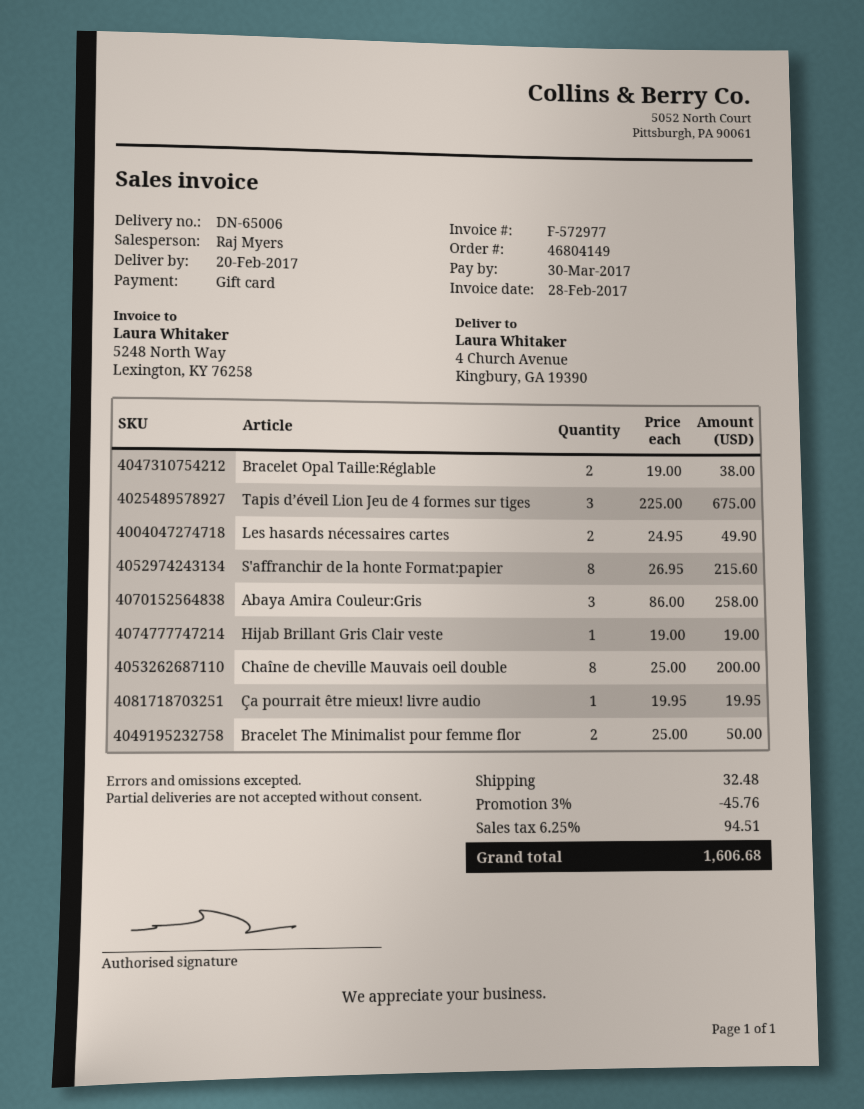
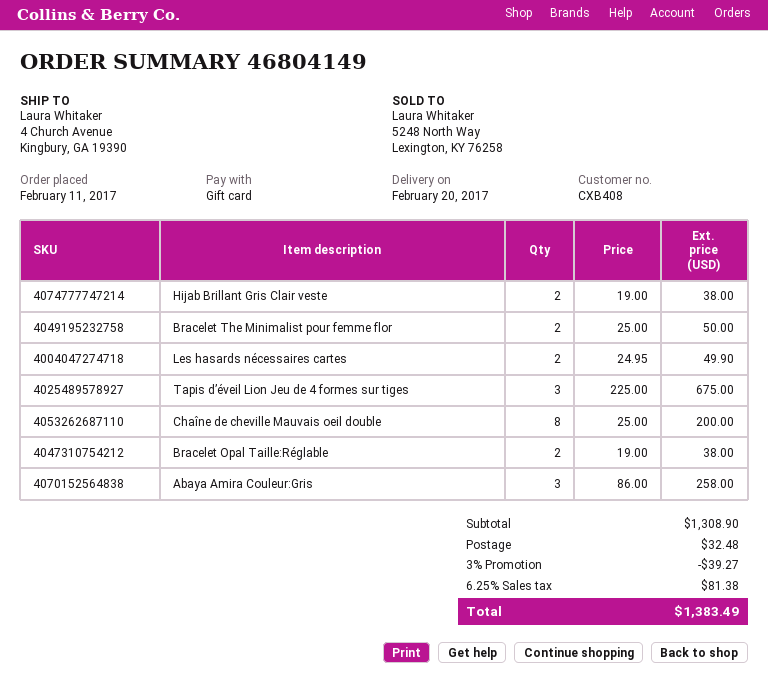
S'affranchir de la honte Format:papier: 8 x 26.95 = 215.60 -> none
Hijab Brillant Gris Clair veste: 1 x 19.00 = 19.00 -> 2 x 19.00 = 38.00
Ça pourrait être mieux! livre audio: 1 x 19.95 = 19.95 -> none
discount: 3% = 45.76 -> 3% = 39.27
tax: 6.25% = 94.51 -> 6.25% = 81.38
total: 1606.68 -> 1383.49

